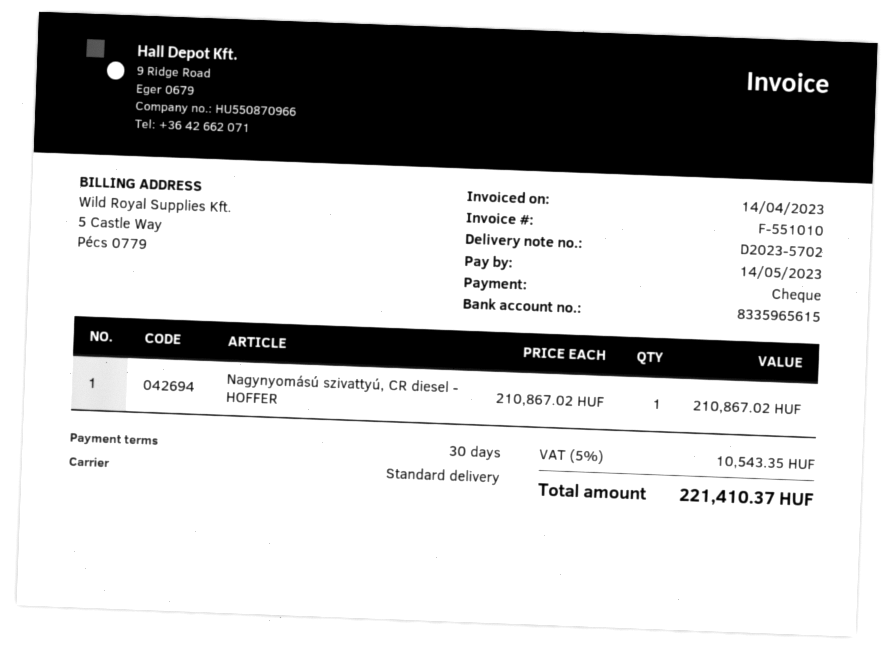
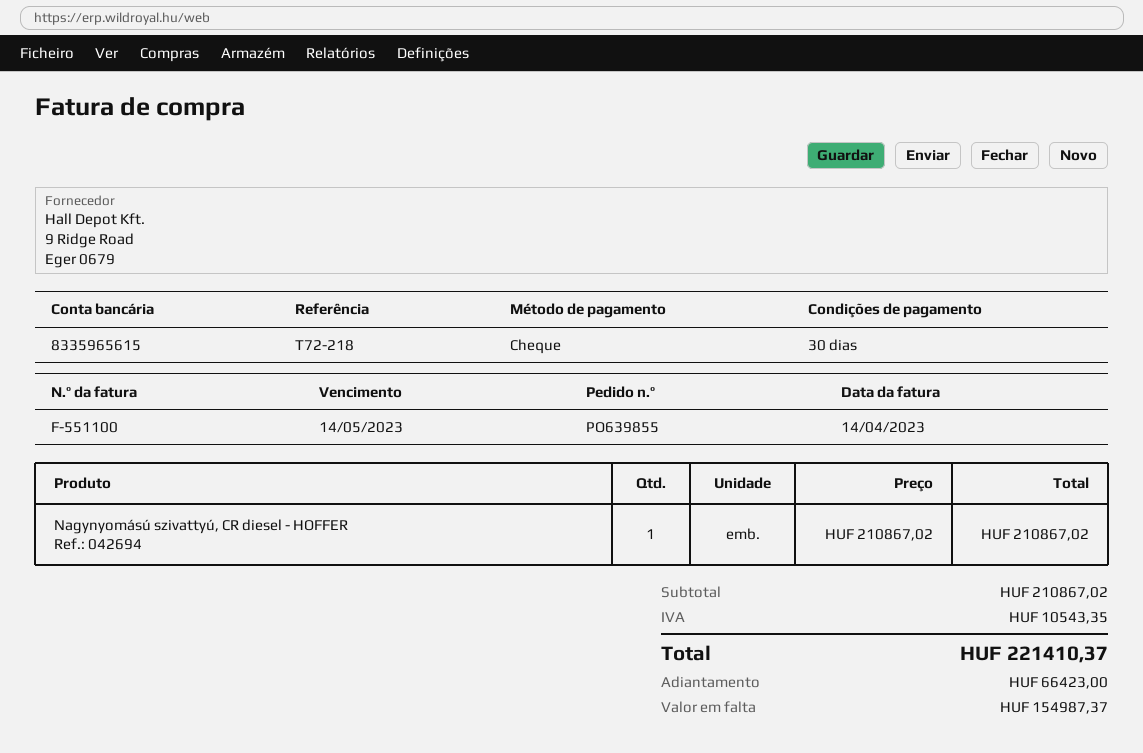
invoice number: F-551010 -> F-551100

